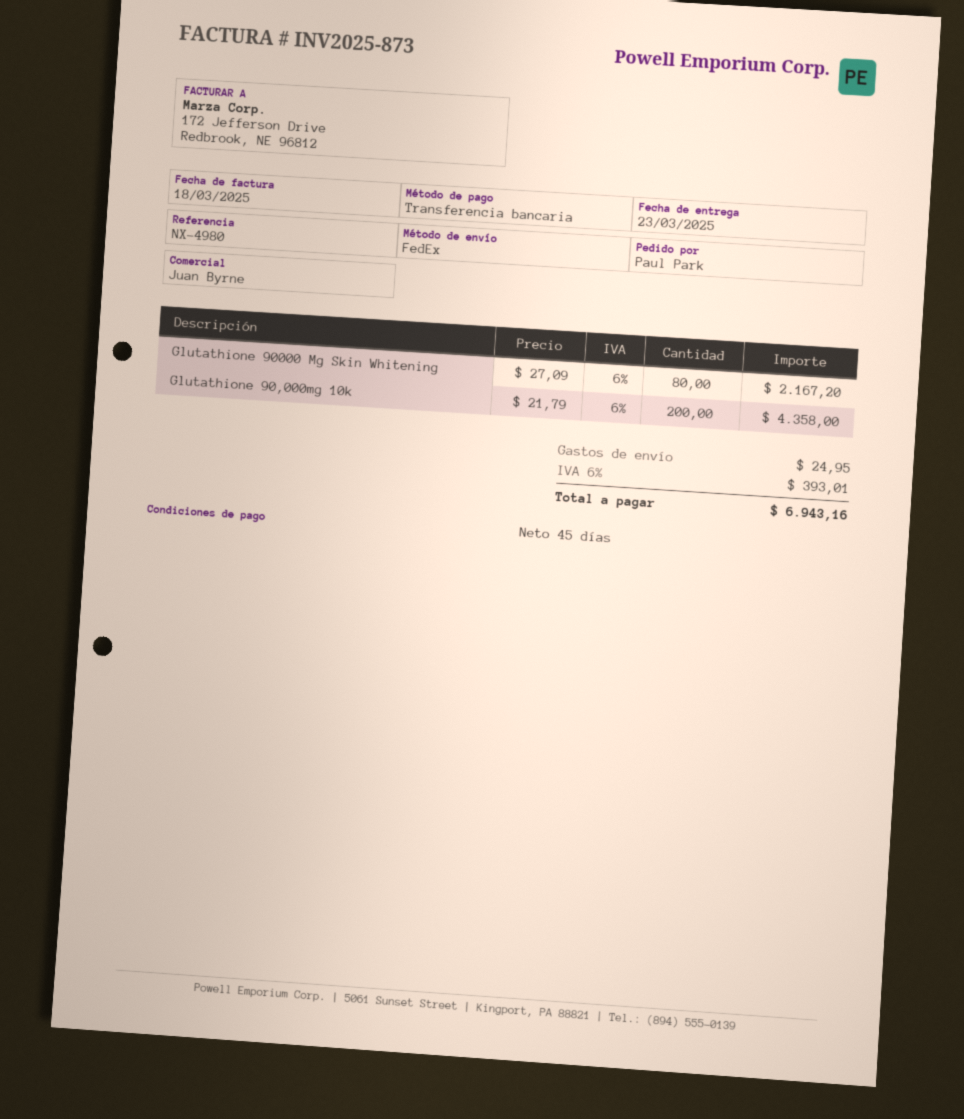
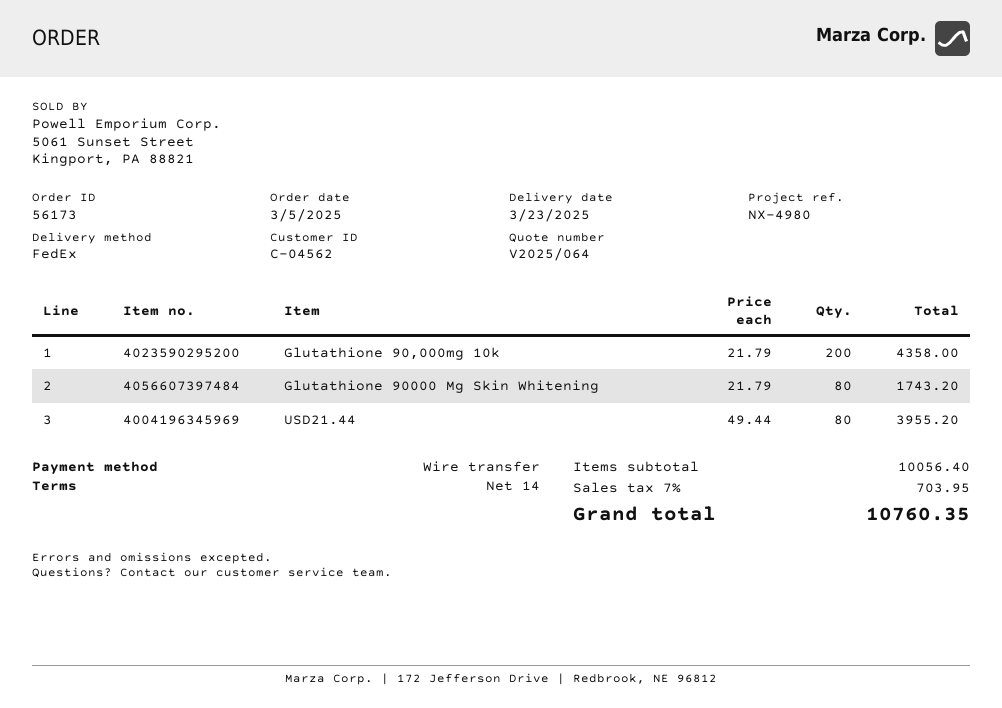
payment terms: 45 days -> 14 days
Glutathione 90000 Mg Skin Whitening: 80 x 27.09 = 2167.20 -> 80 x 21.79 = 1743.20
USD21.44: none -> 80 x 49.44 = 3955.20
shipping: 24.95 -> none
tax: 6% = 393.01 -> 7% = 703.95
total: 6943.16 -> 10760.35

